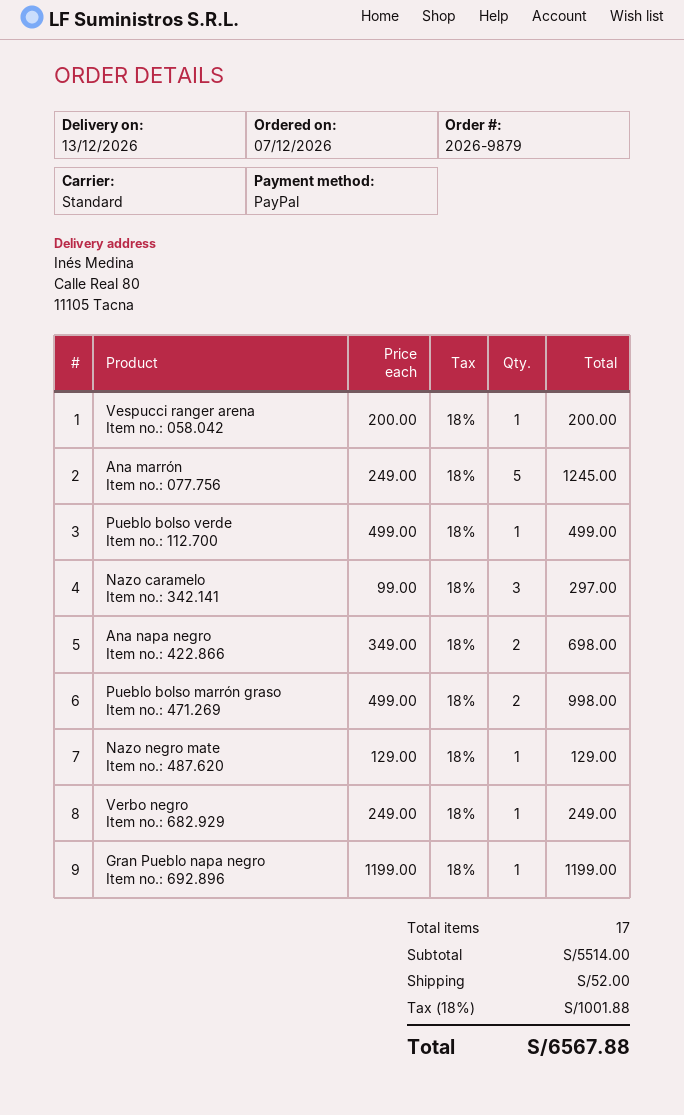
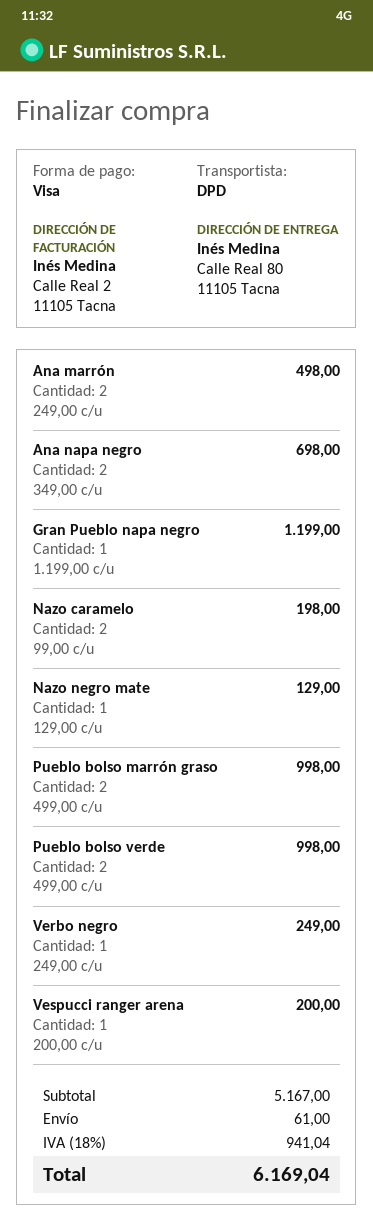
payment method: PayPal -> Visa
shipping method: standard -> DPD
Ana marrón: 5 x 249.00 = 1245.00 -> 2 x 249.00 = 498.00
Pueblo bolso verde: 1 x 499.00 = 499.00 -> 2 x 499.00 = 998.00
Nazo caramelo: 3 x 99.00 = 297.00 -> 2 x 99.00 = 198.00
subtotal: 5514.00 -> 5167.00
shipping: 52.00 -> 61.00
tax: 18% = 1001.88 -> 18% = 941.04
total: 6567.88 -> 6169.04

